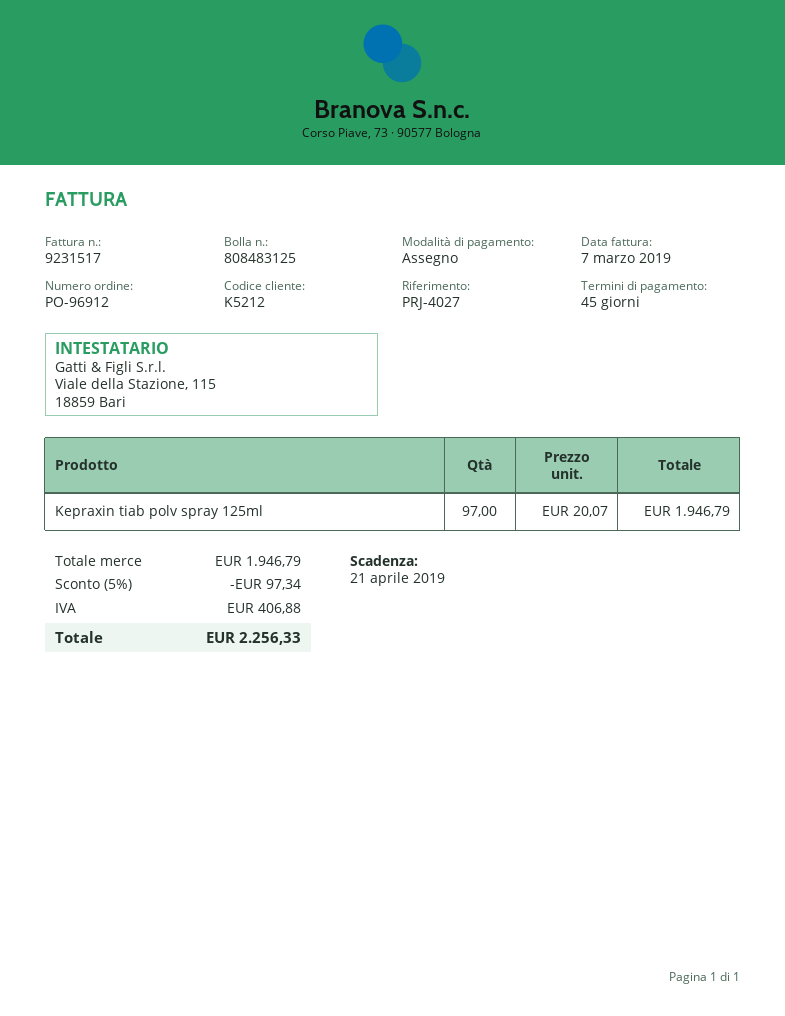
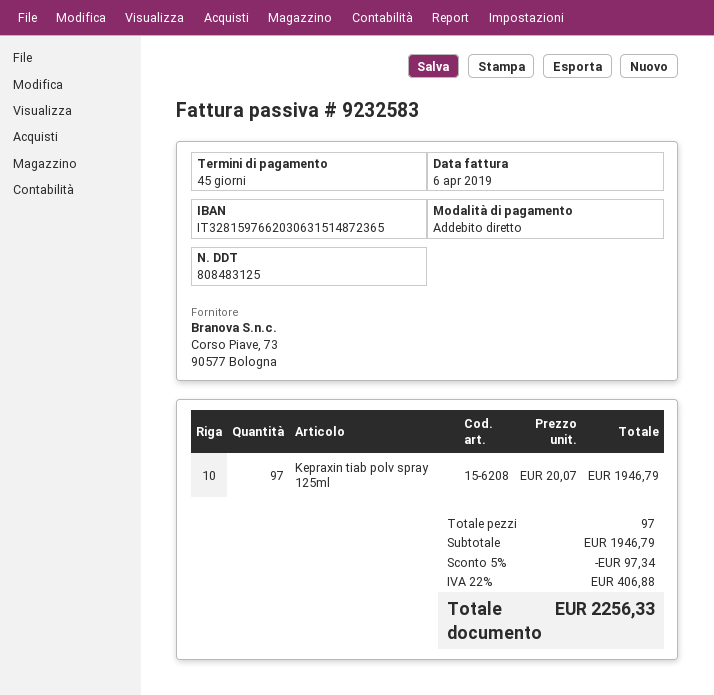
invoice number: 9231517 -> 9232583
invoice date: 2019-03-07 -> 2019-04-06
payment method: cheque -> direct debit

